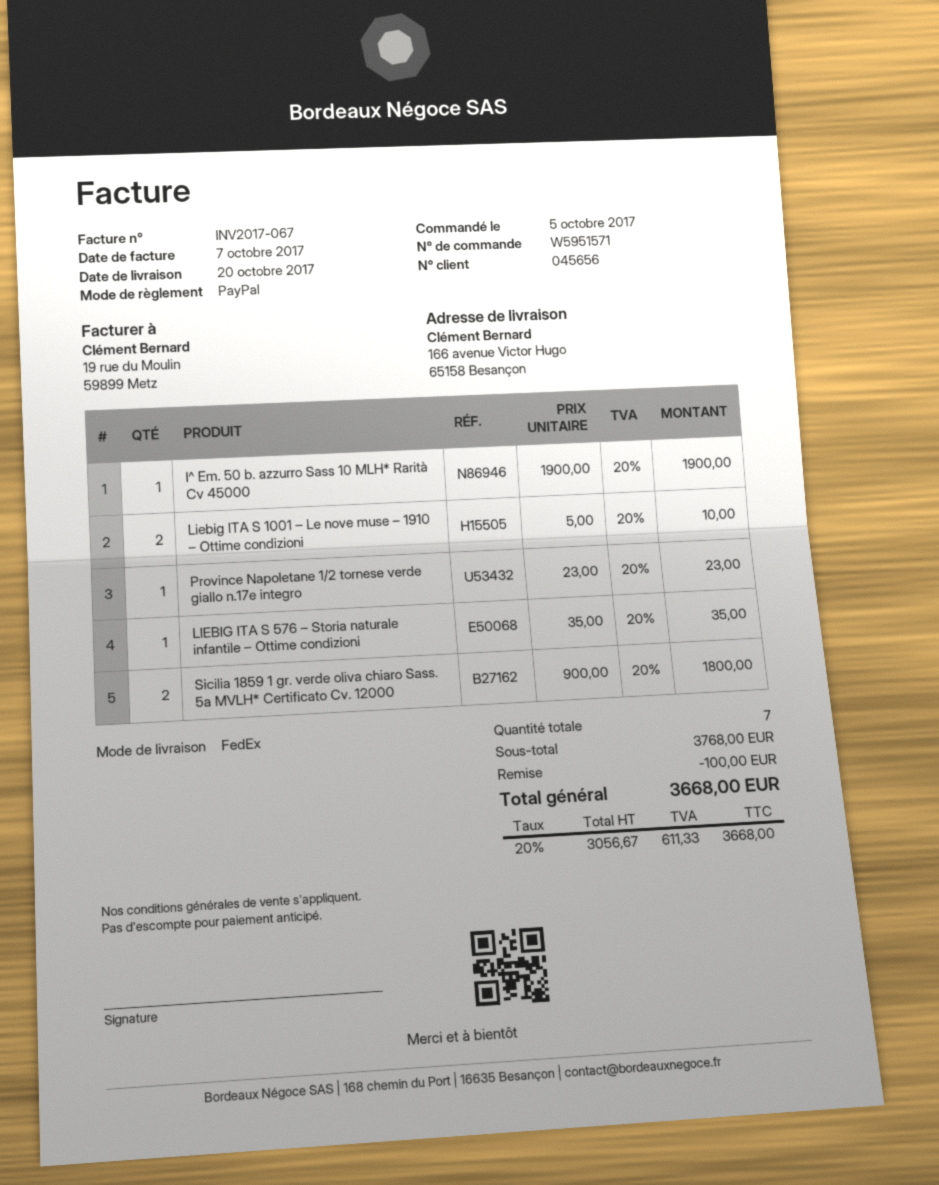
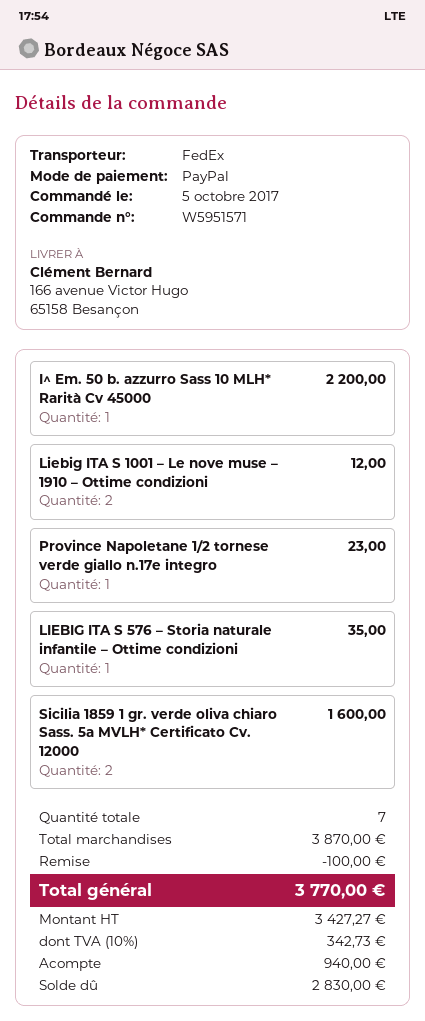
I^ Em. 50 b. azzurro Sass 10 MLH* Rarità Cv 45000: 1 for 1900.00 -> 1 for 2200.00
Liebig ITA S 1001 – Le nove muse – 1910 – Ottime condizioni: 2 for 10.00 -> 2 for 12.00
Sicilia 1859 1 gr. verde oliva chiaro Sass. 5a MVLH* Certificato Cv. 12000: 2 for 1800.00 -> 2 for 1600.00
subtotal: 3768.00 -> 3870.00
net: 3056.67 -> 3427.27
tax: 20% = 611.33 -> 10% = 342.73
total: 3668.00 -> 3770.00

